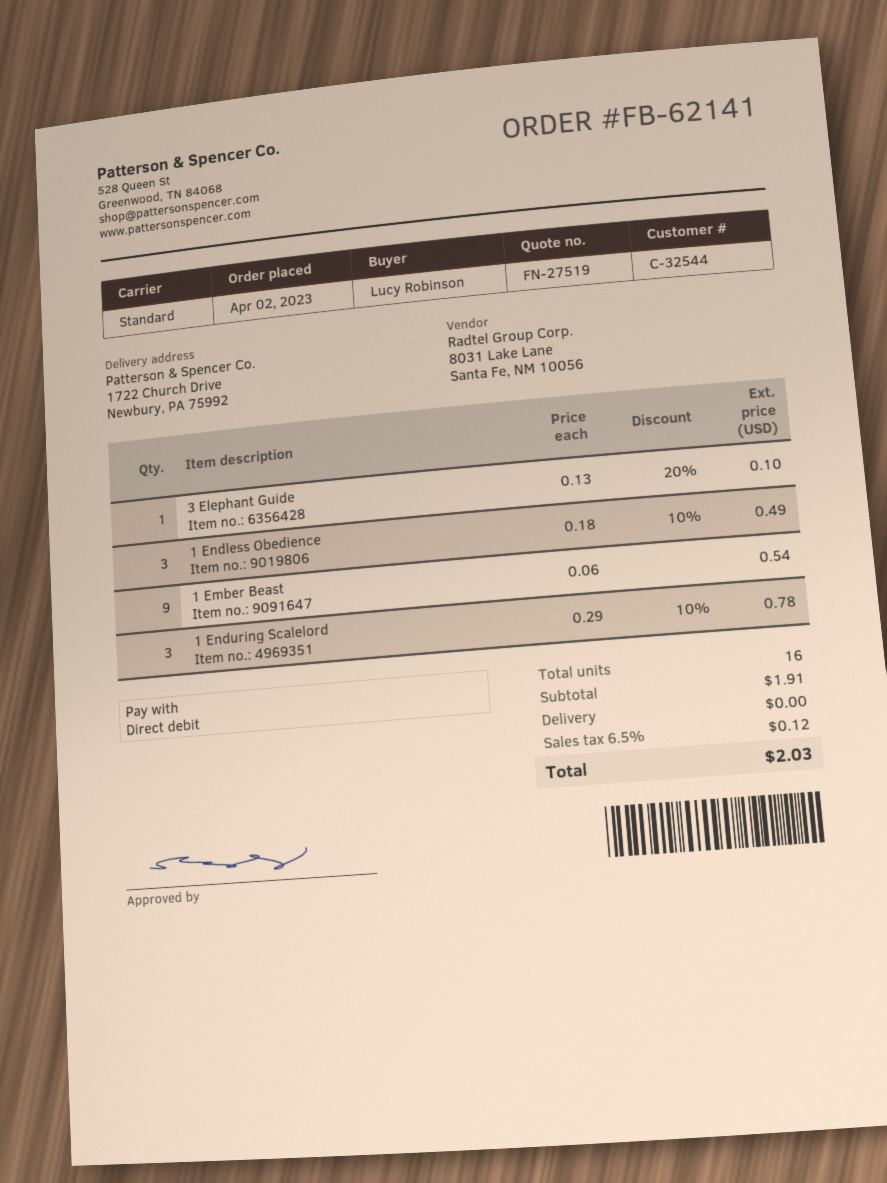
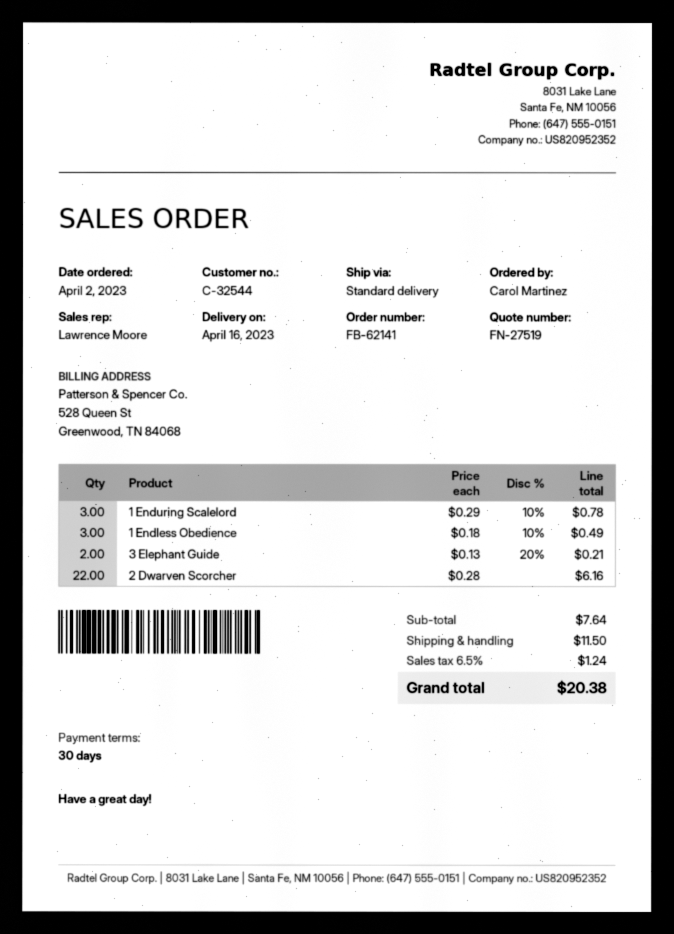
ordered by: Lucy Robinson -> Carol Martinez
3 Elephant Guide: 1 x 0.13 - 20% = 0.10 -> 2 x 0.13 - 20% = 0.21
1 Ember Beast: 9 x 0.06 = 0.54 -> none
2 Dwarven Scorcher: none -> 22 x 0.28 = 6.16
subtotal: 1.91 -> 7.64
shipping: 0.00 -> 11.50
tax: 6.5% = 0.12 -> 6.5% = 1.24
total: 2.03 -> 20.38

